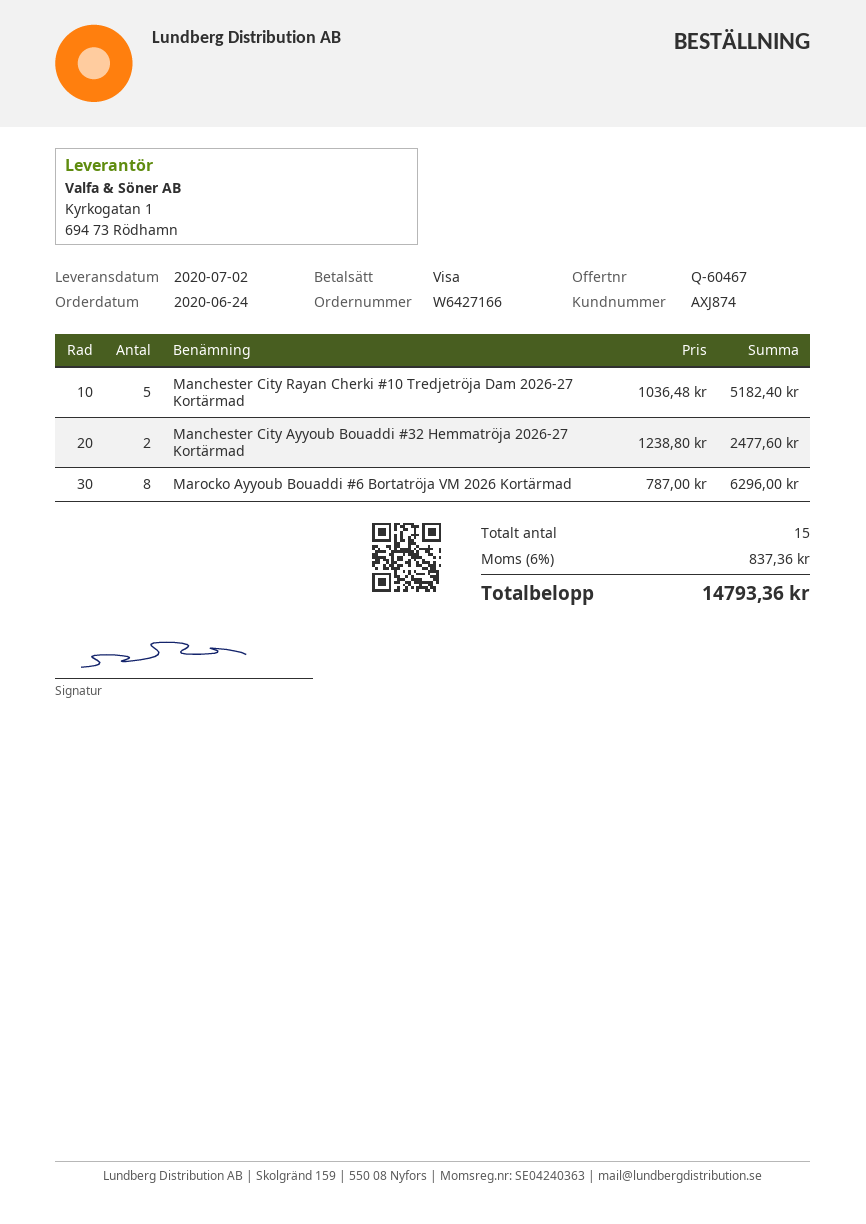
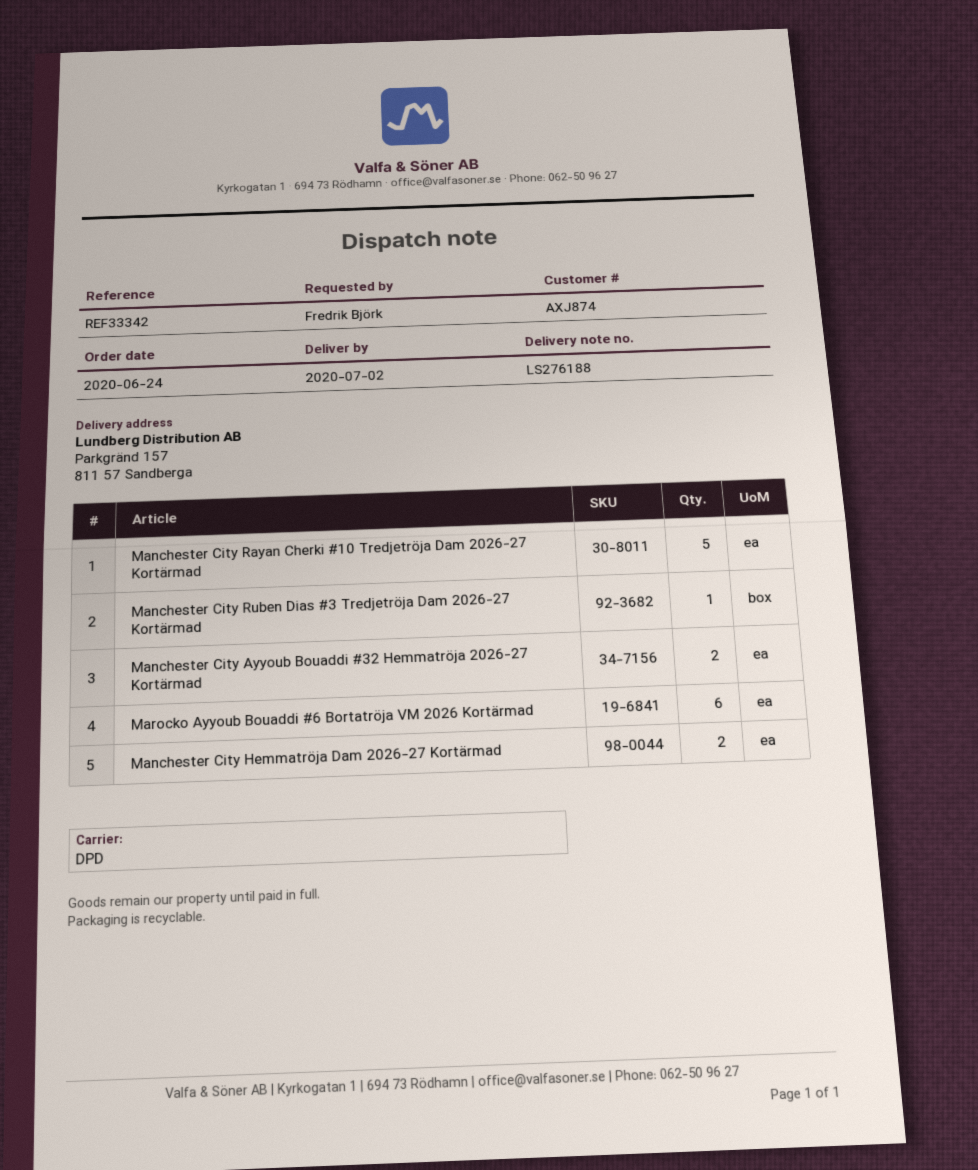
Marocko Ayyoub Bouaddi #6 Bortatröja VM 2026 Kortärmad: 8 -> 6
Manchester City Ruben Dias #3 Tredjetröja Dam 2026-27 Kortärmad: none -> 1
Manchester City Hemmatröja Dam 2026-27 Kortärmad: none -> 2

